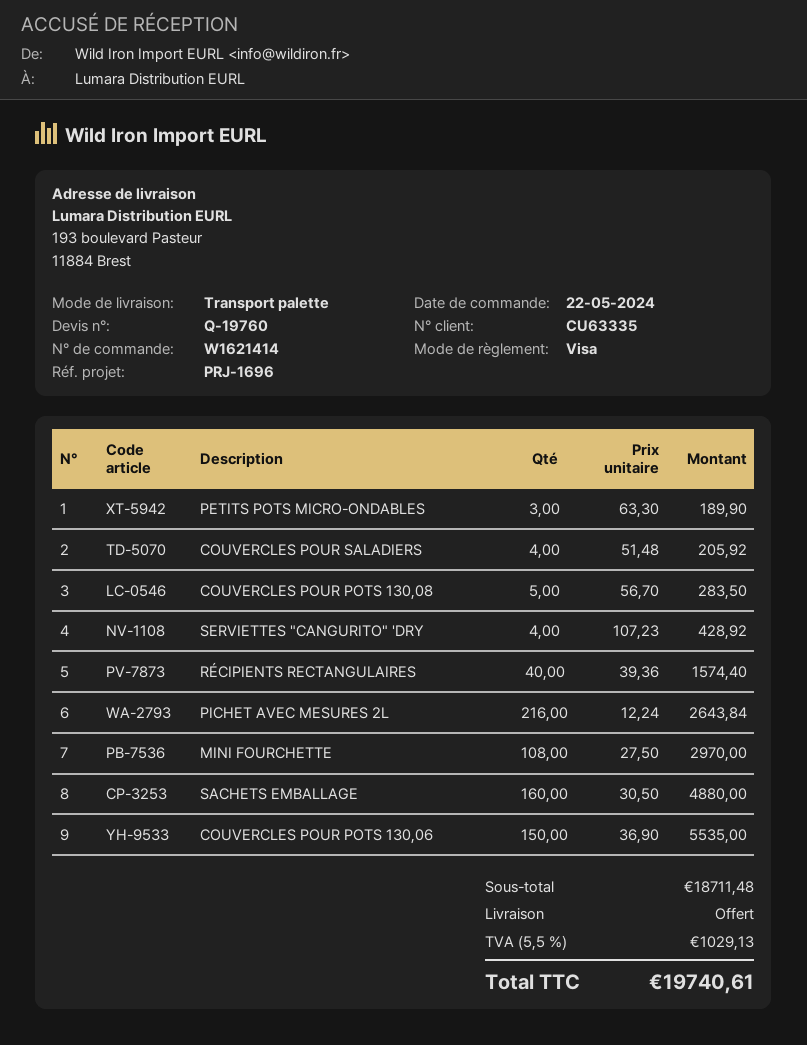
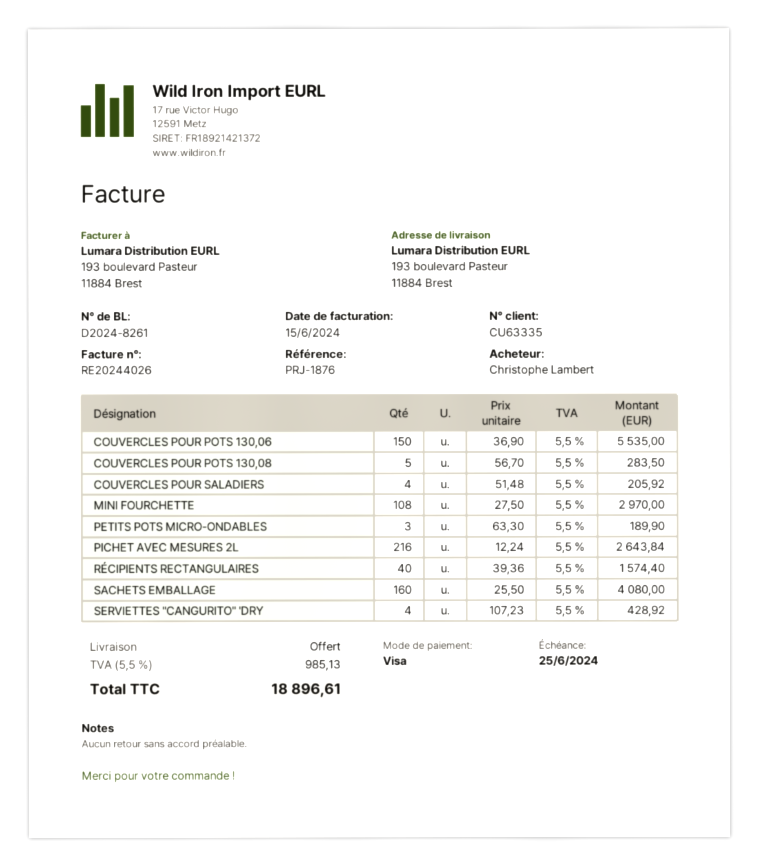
reference: PRJ-1696 -> PRJ-1876
SACHETS EMBALLAGE: 160 x 30.50 = 4880.00 -> 160 x 25.50 = 4080.00
tax: 5.5% = 1029.13 -> 5.5% = 985.13
total: 19740.61 -> 18896.61

